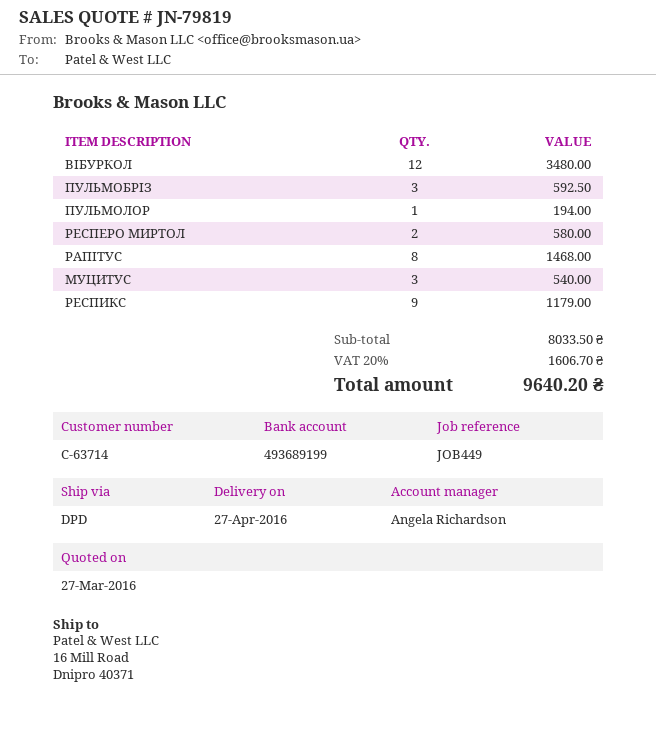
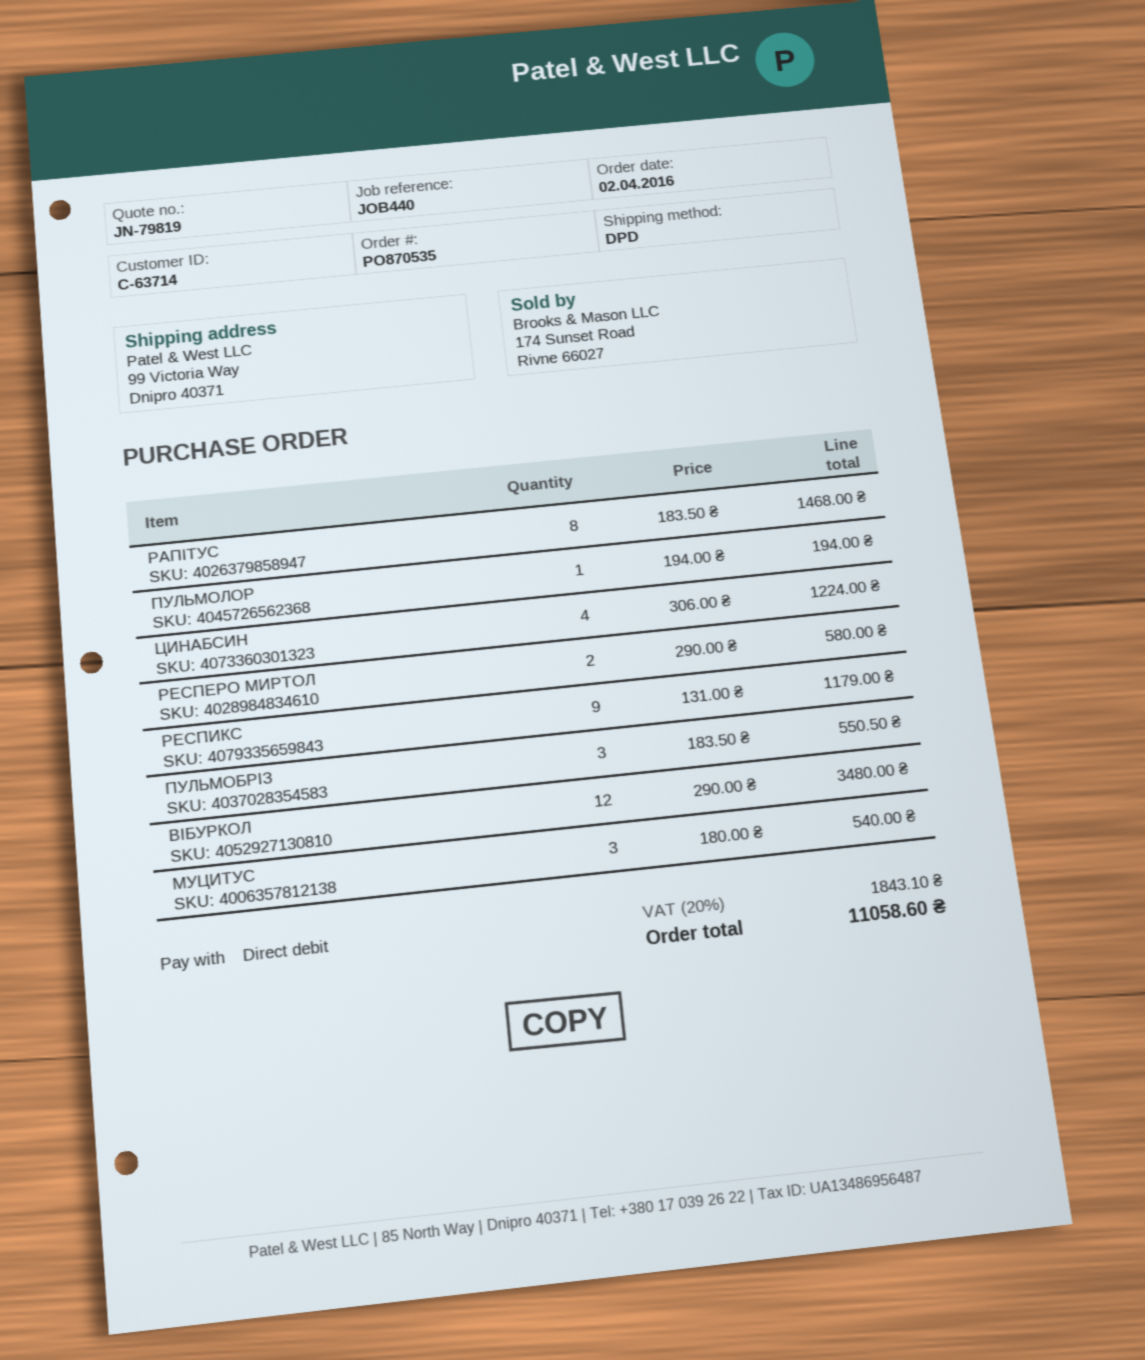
reference: JOB449 -> JOB440
ship to: 16 Mill Road, Dnipro 40371 -> 99 Victoria Way, Dnipro 40371
ПУЛЬМОБРІЗ: 3 for 592.50 -> 3 for 550.50
ЦИНАБСИН: none -> 4 for 1224.00
tax: 20% = 1606.70 -> 20% = 1843.10
total: 9640.20 -> 11058.60

